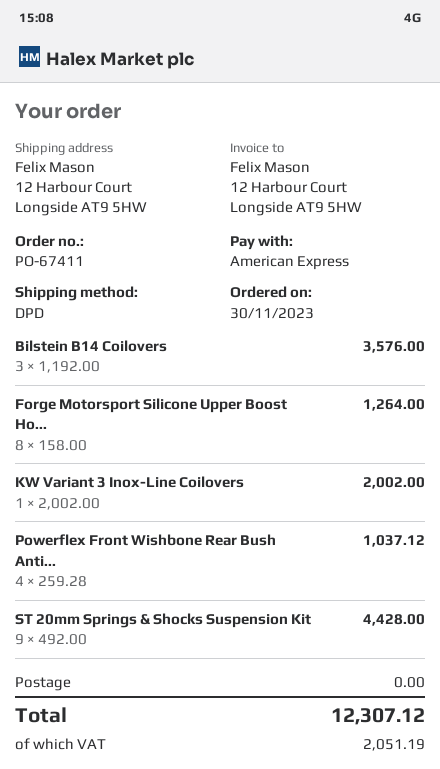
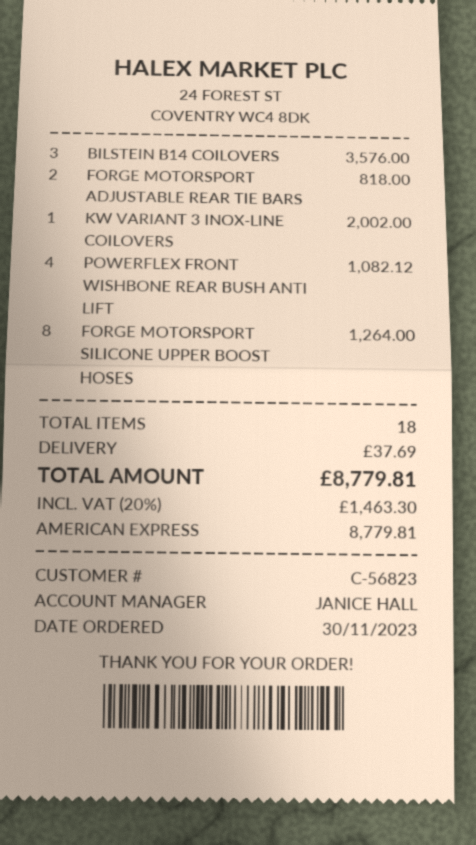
Powerflex Front Wishbone Rear Bush Anti...: 4 for 1037.12 -> 4 for 1082.12
ST 20mm Springs & Shocks Suspension Kit: 9 for 4428.00 -> none
FORGE MOTORSPORT ADJUSTABLE REAR TIE BARS: none -> 2 for 818.00
shipping: 0.00 -> 37.69
tax: 2051.19 -> 1463.30
total: 12307.12 -> 8779.81

